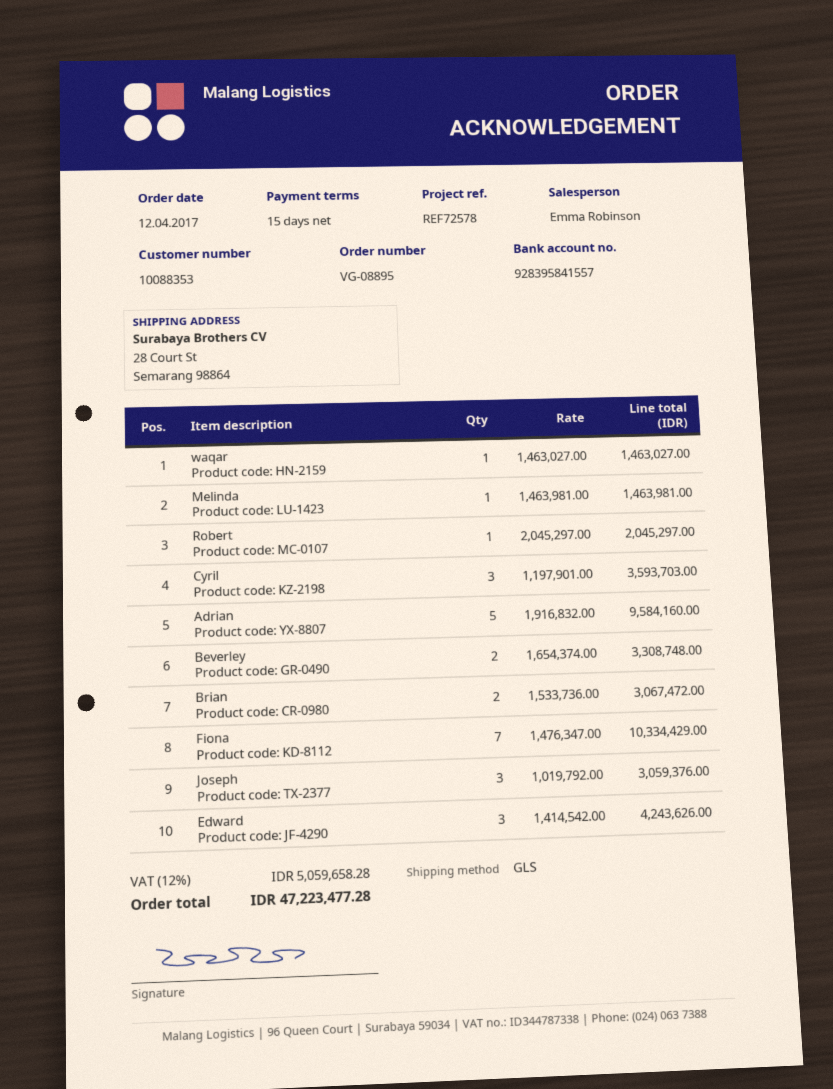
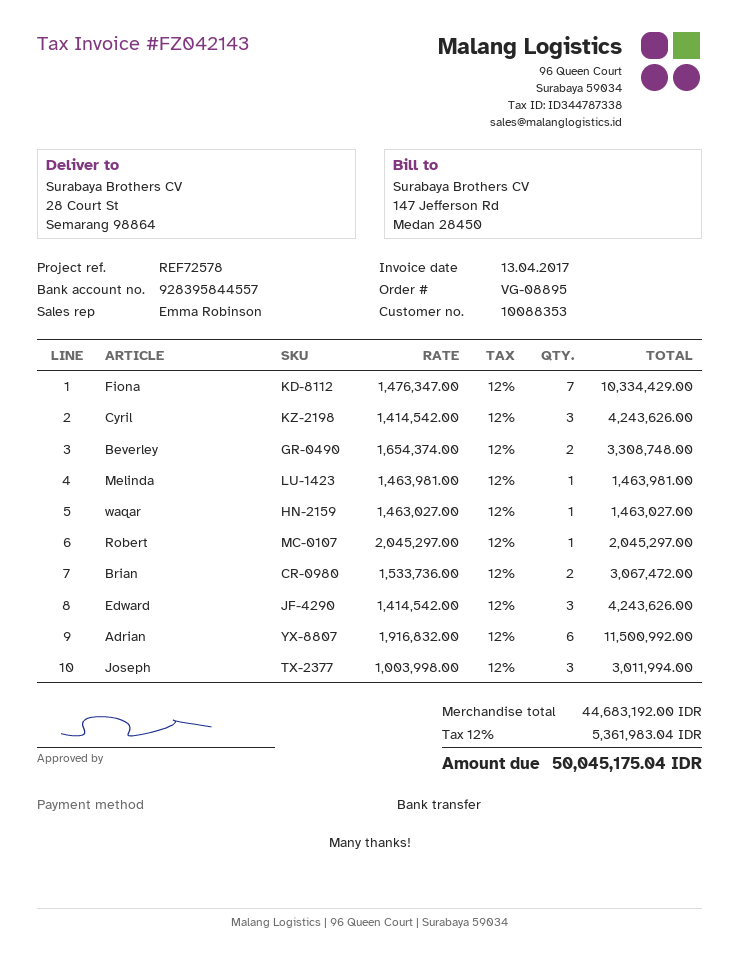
bank account: 928395841557 -> 928395844557
Cyril: 3 x 1197901.00 = 3593703.00 -> 3 x 1414542.00 = 4243626.00
Adrian: 5 x 1916832.00 = 9584160.00 -> 6 x 1916832.00 = 11500992.00
Joseph: 3 x 1019792.00 = 3059376.00 -> 3 x 1003998.00 = 3011994.00
tax: 12% = 5059658.28 -> 12% = 5361983.04
total: 47223477.28 -> 50045175.04

